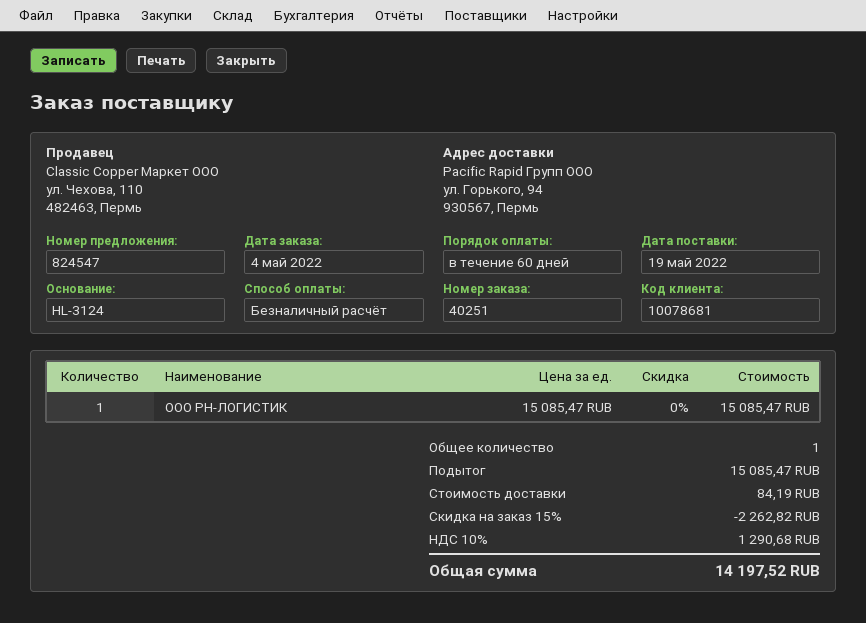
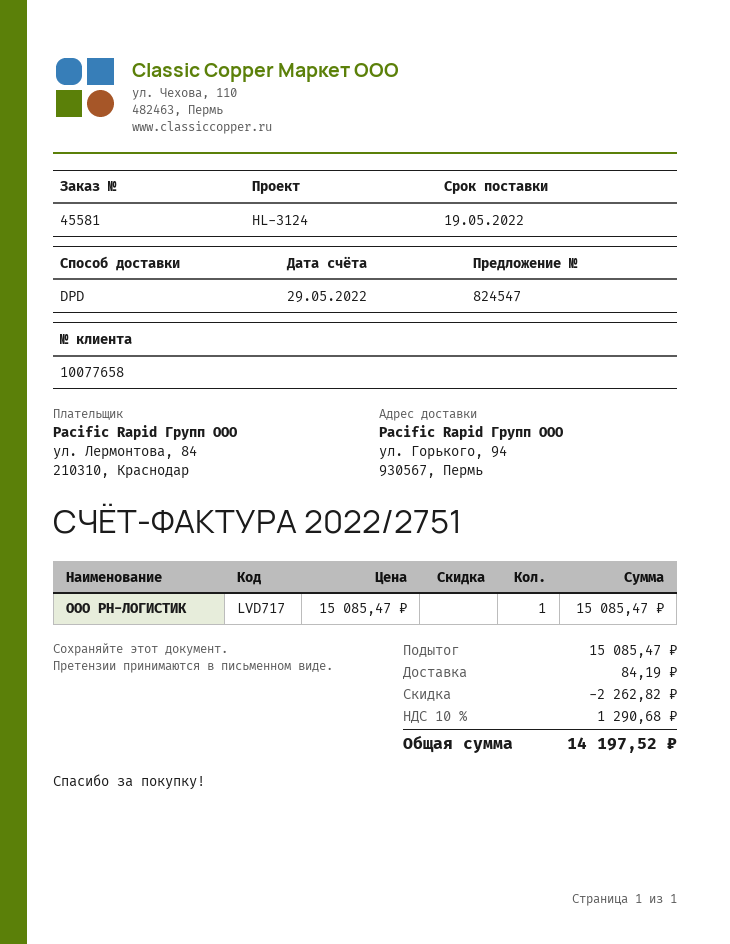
order number: 40251 -> 45581
customer number: 10078681 -> 10077658

